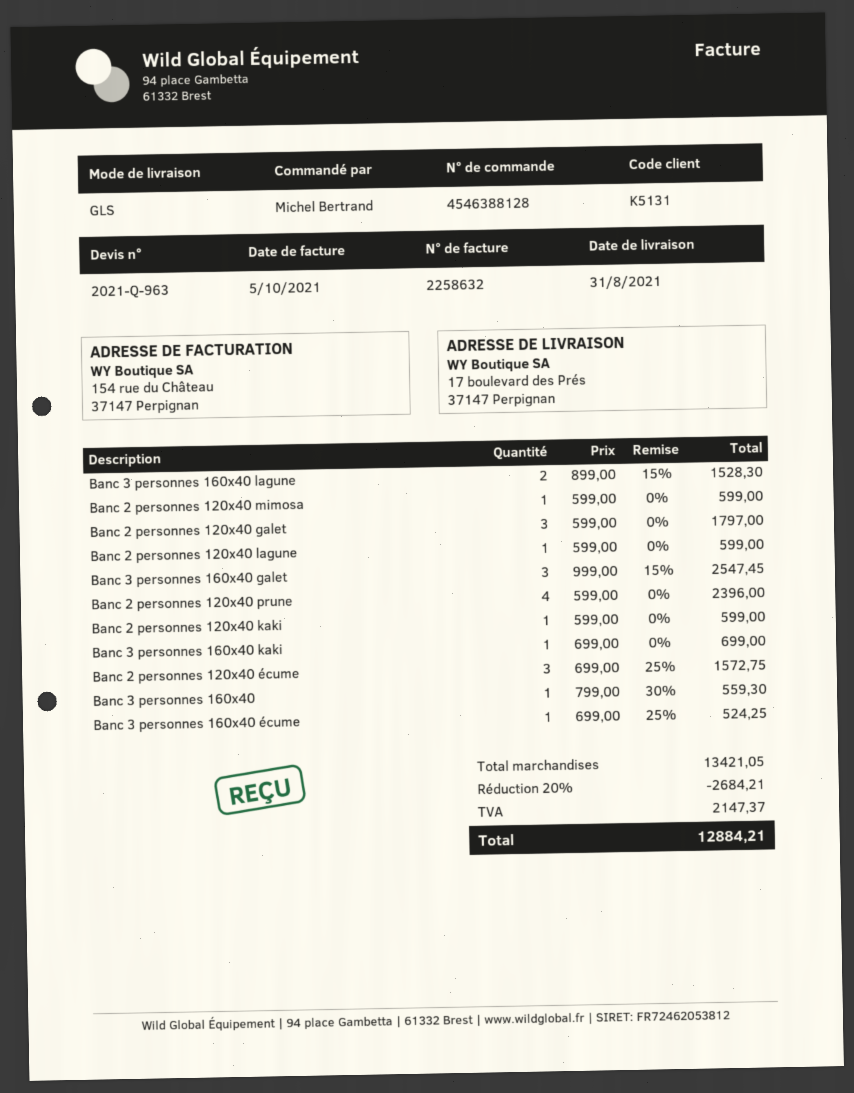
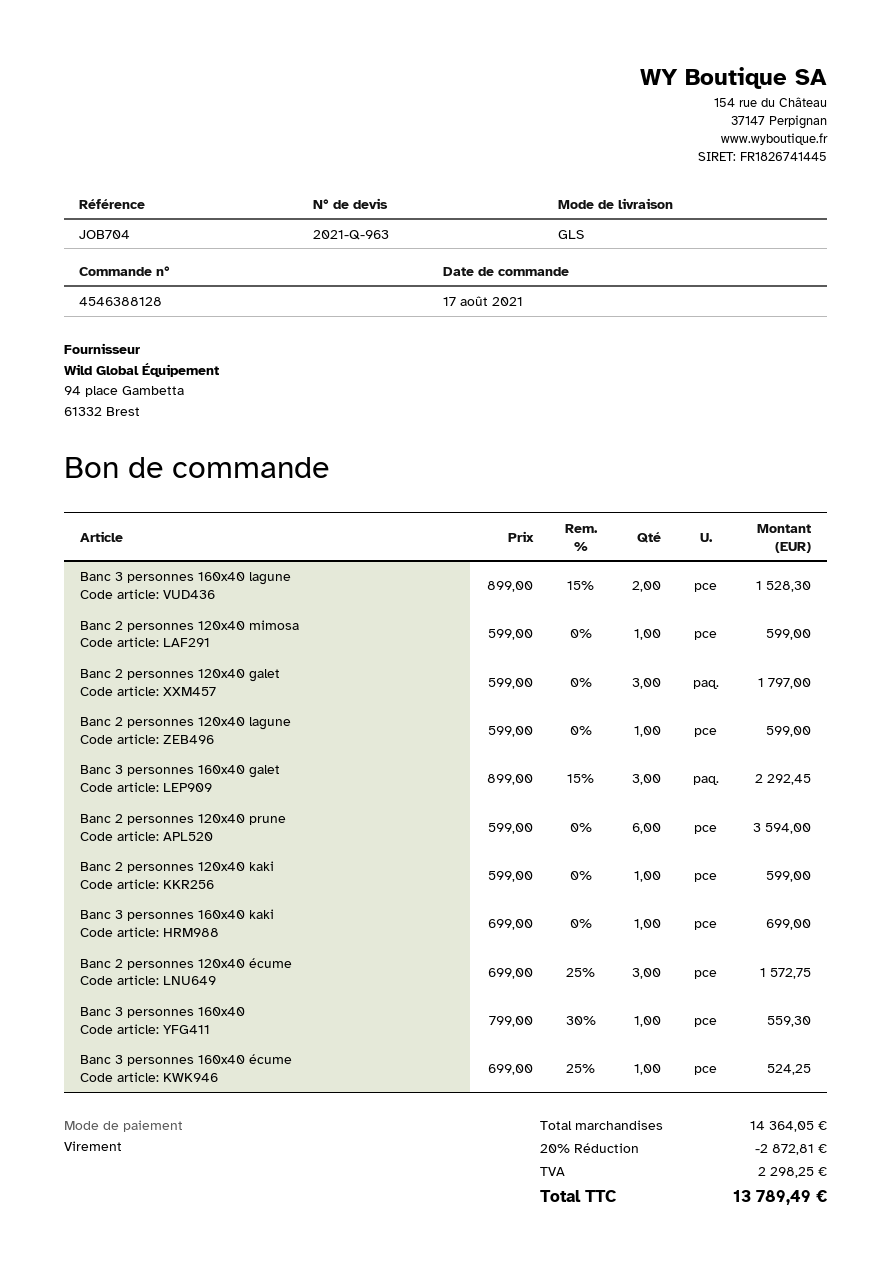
Banc 3 personnes 160x40 galet: 3 x 999.00 - 15% = 2547.45 -> 3 x 899.00 - 15% = 2292.45
Banc 2 personnes 120x40 prune: 4 x 599.00 = 2396.00 -> 6 x 599.00 = 3594.00
subtotal: 13421.05 -> 14364.05
discount: 20% = 2684.21 -> 20% = 2872.81
tax: 2147.37 -> 2298.25
total: 12884.21 -> 13789.49

